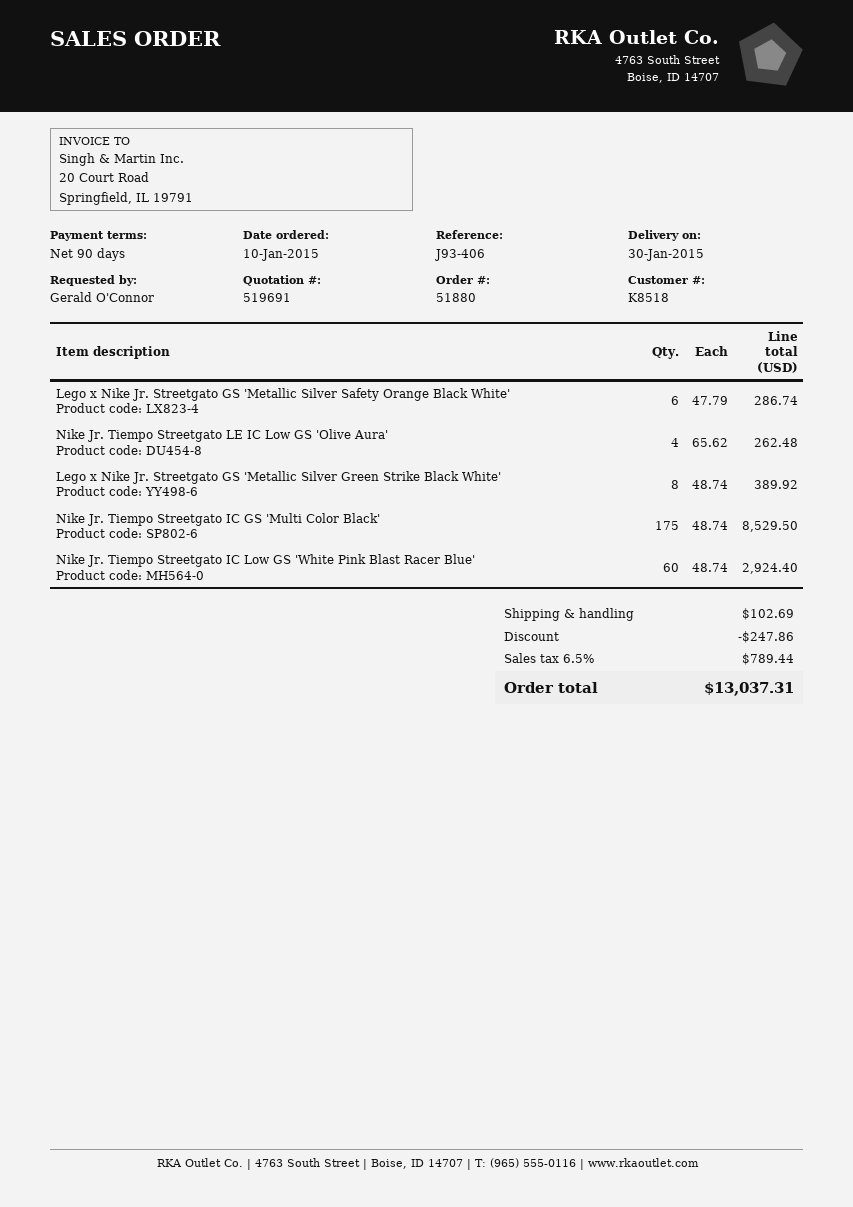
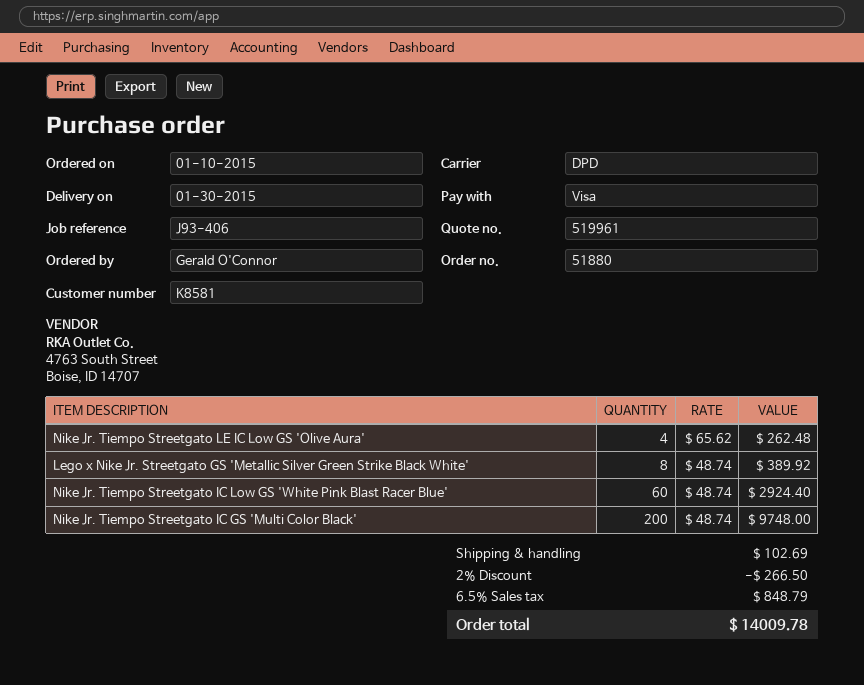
quote number: 519691 -> 519961
customer number: K8518 -> K8581
Lego x Nike Jr. Streetgato GS 'Metallic Silver Safety Orange Black White': 6 x 47.79 = 286.74 -> none
Nike Jr. Tiempo Streetgato IC GS 'Multi Color Black': 175 x 48.74 = 8529.50 -> 200 x 48.74 = 9748.00
discount: 247.86 -> 266.50
tax: 6.5% = 789.44 -> 6.5% = 848.79
total: 13037.31 -> 14009.78

